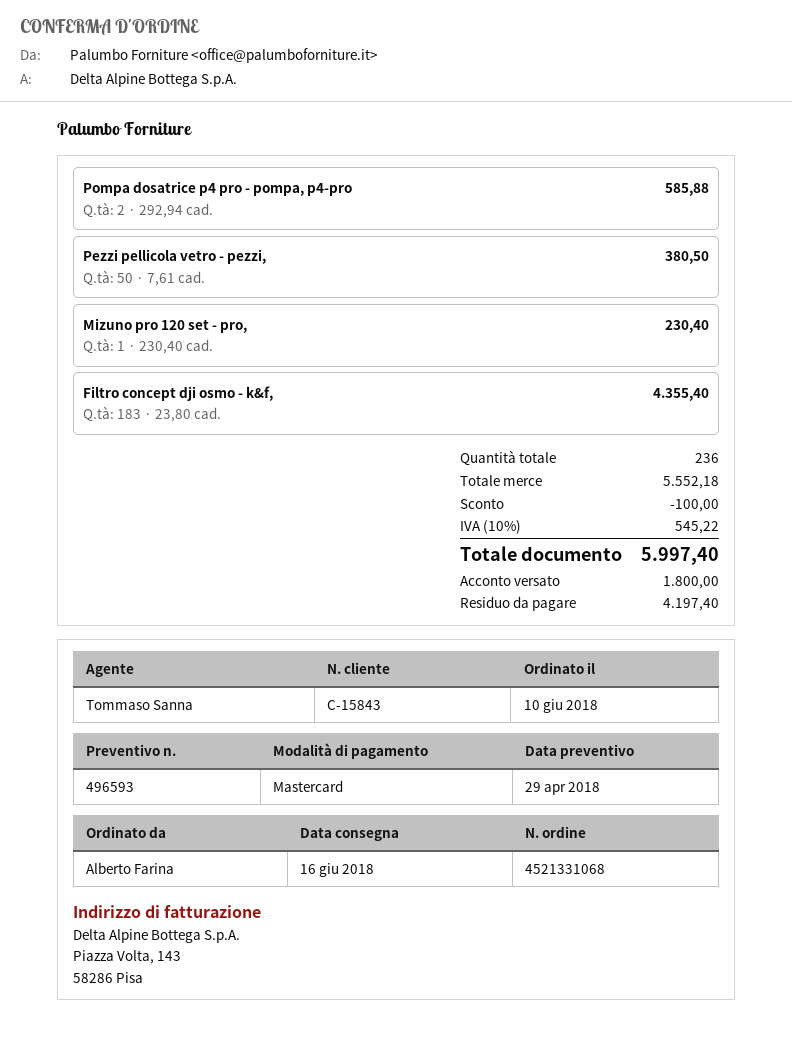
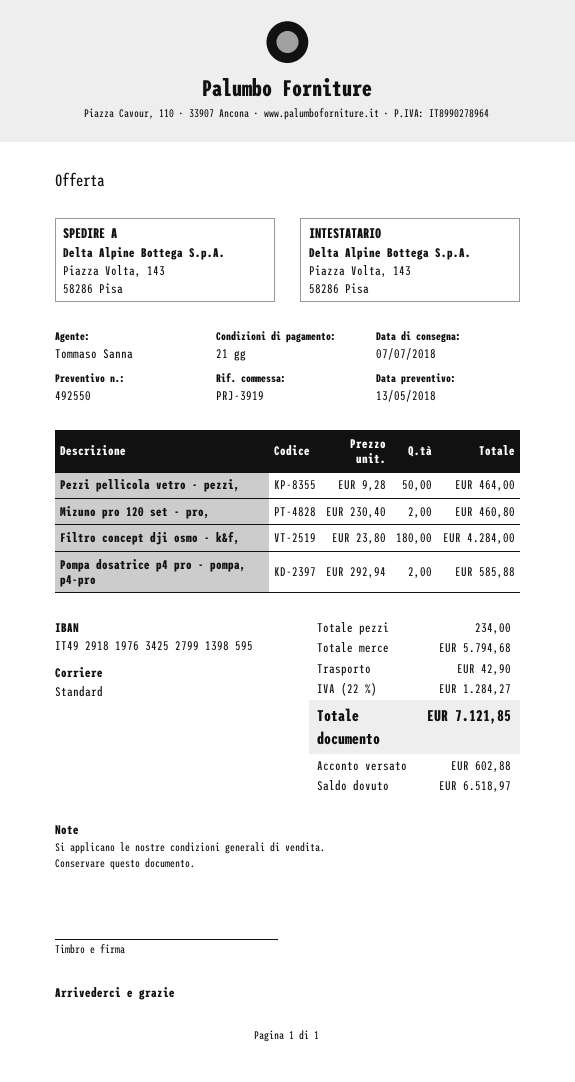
quote number: 496593 -> 492550
quote date: 2018-04-29 -> 2018-05-13
delivery date: 2018-06-16 -> 2018-07-07
Pezzi pellicola vetro - pezzi,: 50 x 7.61 = 380.50 -> 50 x 9.28 = 464.00
Mizuno pro 120 set - pro,: 1 x 230.40 = 230.40 -> 2 x 230.40 = 460.80
Filtro concept dji osmo - k&f,: 183 x 23.80 = 4355.40 -> 180 x 23.80 = 4284.00
total quantity: 236 -> 234
subtotal: 5552.18 -> 5794.68
discount: 100.00 -> none
shipping: none -> 42.90
tax: 10% = 545.22 -> 22% = 1284.27
total: 5997.40 -> 7121.85
deposit: 1800.00 -> 602.88
balance: 4197.40 -> 6518.97

